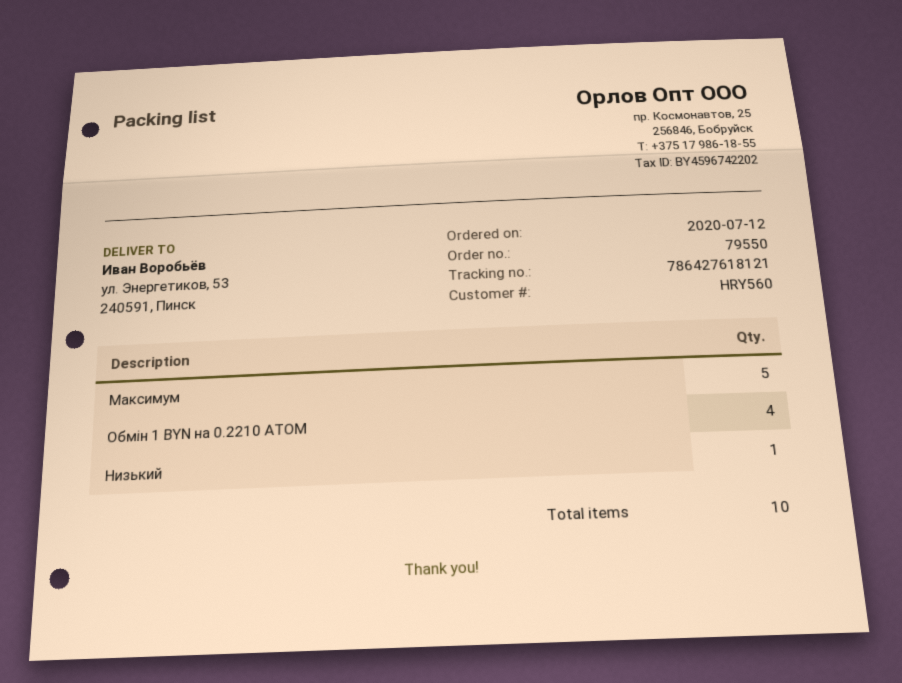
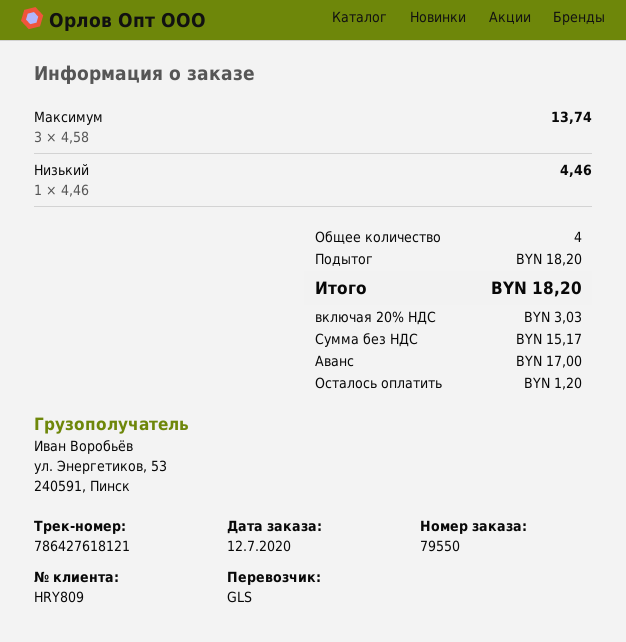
customer number: HRY560 -> HRY809
Максимум: 5 -> 3
Обмін 1 BYN на 0.2210 ATOM: 4 -> none
total quantity: 10 -> 4

